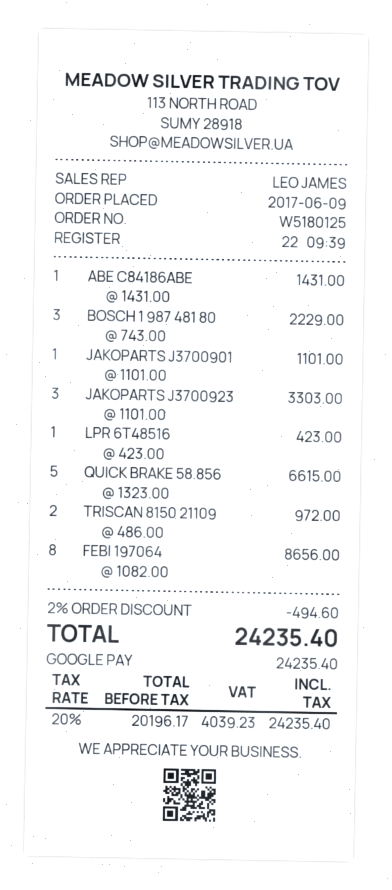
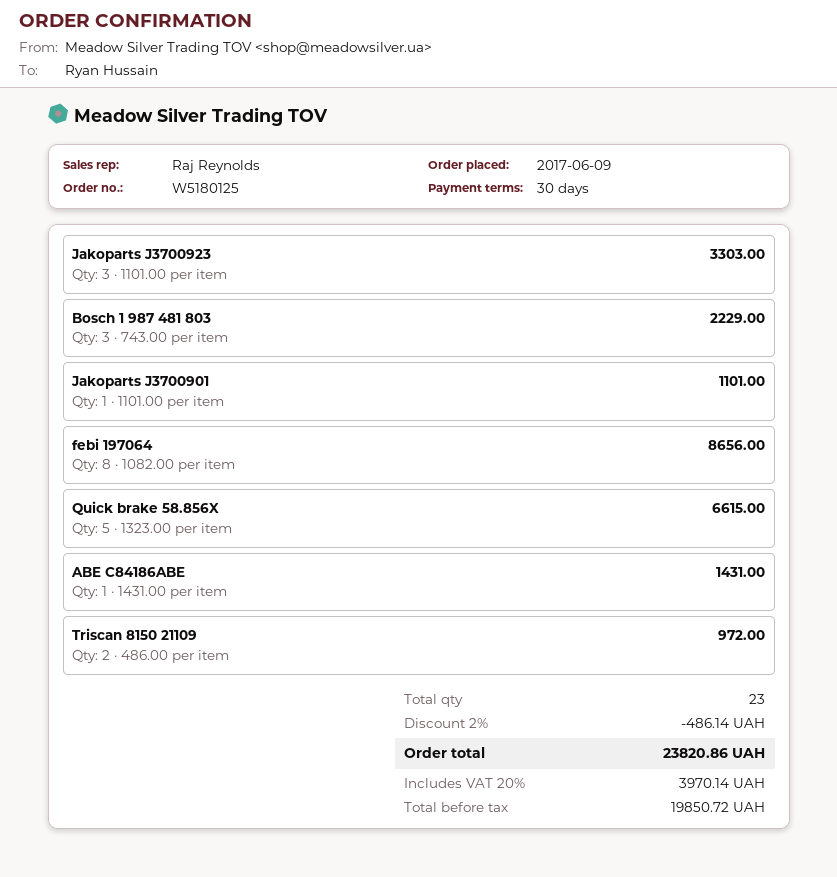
sales rep: LEO JAMES -> Raj Reynolds
LPR 6T48516: 1 x 423.00 = 423.00 -> none
discount: 2% = 494.60 -> 2% = 486.14
net: 20196.17 -> 19850.72
tax: 20% = 4039.23 -> 20% = 3970.14
total: 24235.40 -> 23820.86

